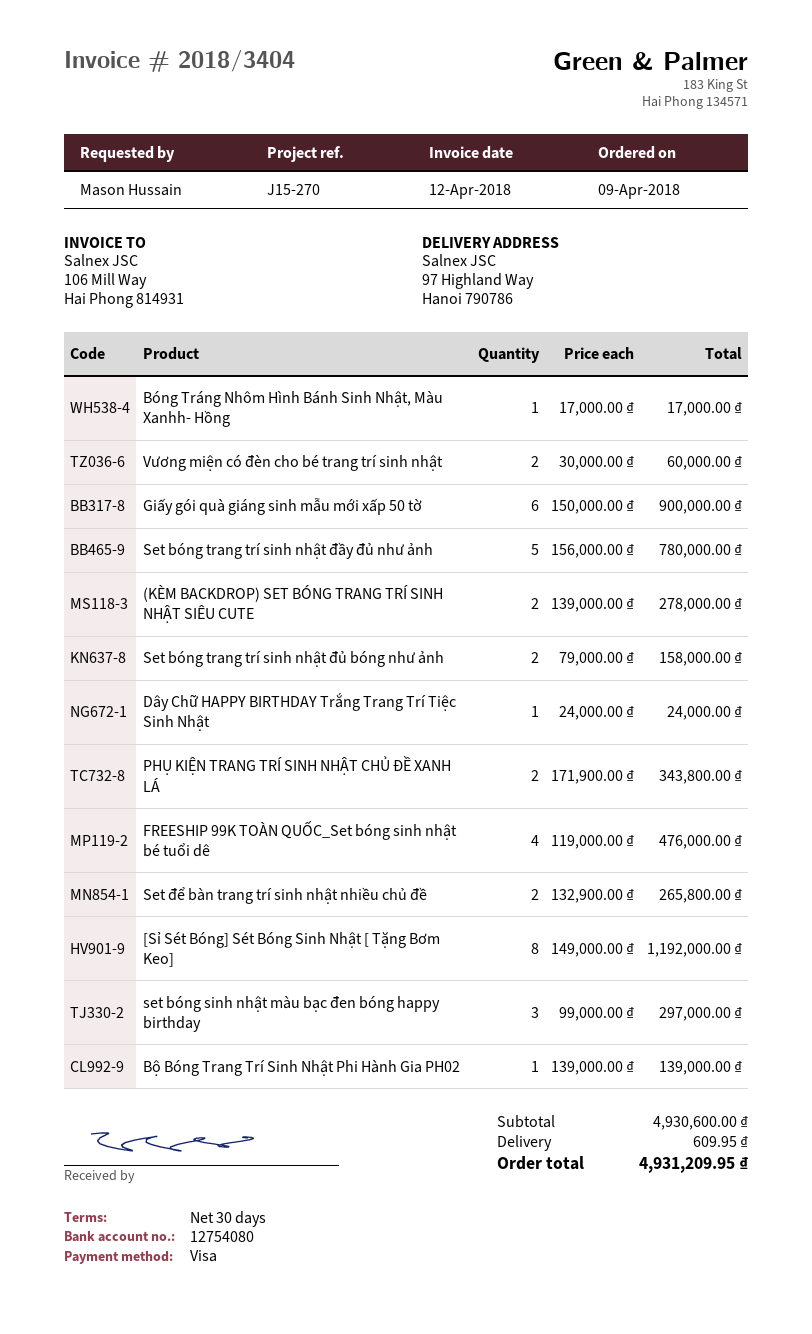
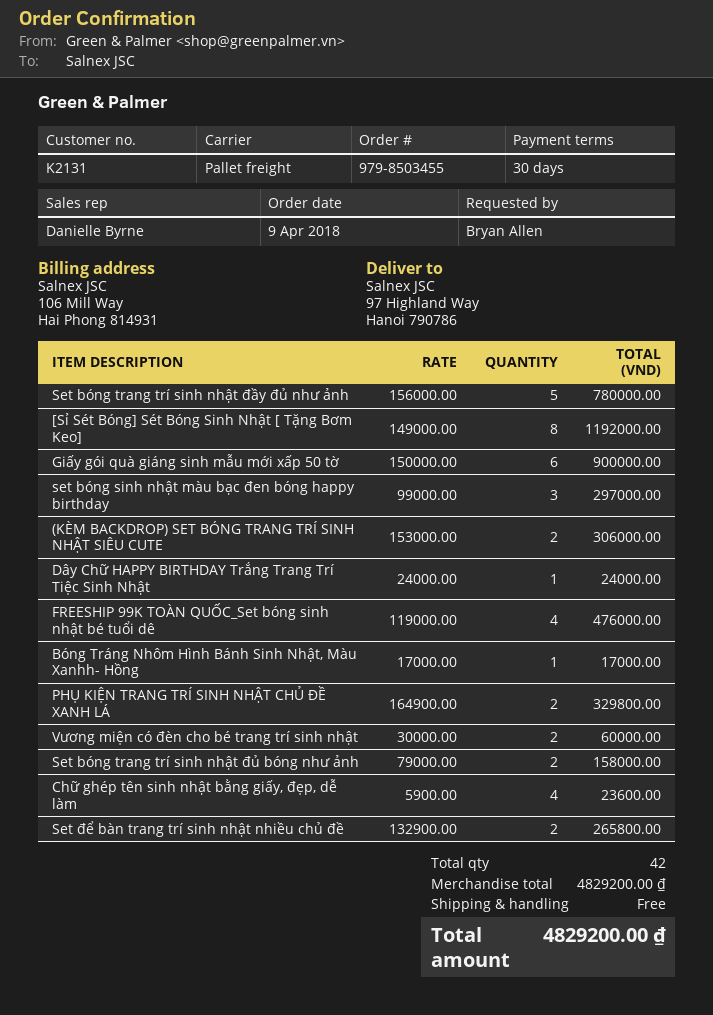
ordered by: Mason Hussain -> Bryan Allen
(KÈM BACKDROP) SET BÓNG TRANG TRÍ SINH NHẬT SIÊU CUTE: 2 x 139000.00 = 278000.00 -> 2 x 153000.00 = 306000.00
PHỤ KIỆN TRANG TRÍ SINH NHẬT CHỦ ĐỀ XANH LÁ: 2 x 171900.00 = 343800.00 -> 2 x 164900.00 = 329800.00
Bộ Bóng Trang Trí Sinh Nhật Phi Hành Gia PH02: 1 x 139000.00 = 139000.00 -> none
Chữ ghép tên sinh nhật bằng giấy, đẹp, dễ làm: none -> 4 x 5900.00 = 23600.00
subtotal: 4930600.00 -> 4829200.00
shipping: 609.95 -> 0.00
total: 4931209.95 -> 4829200.00

